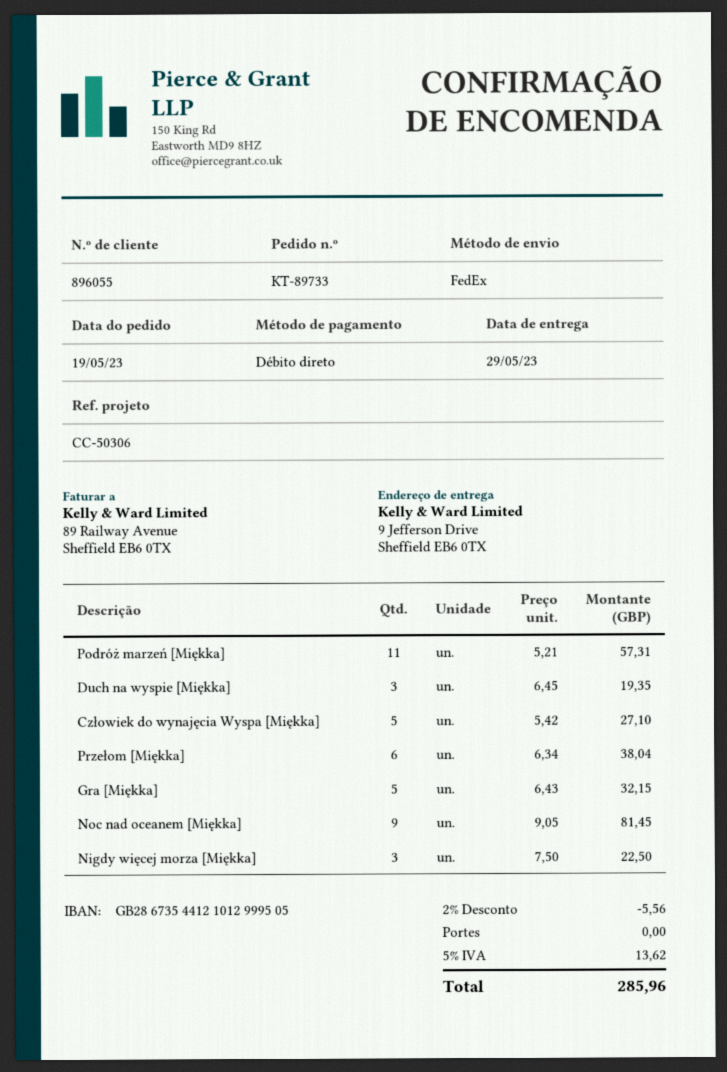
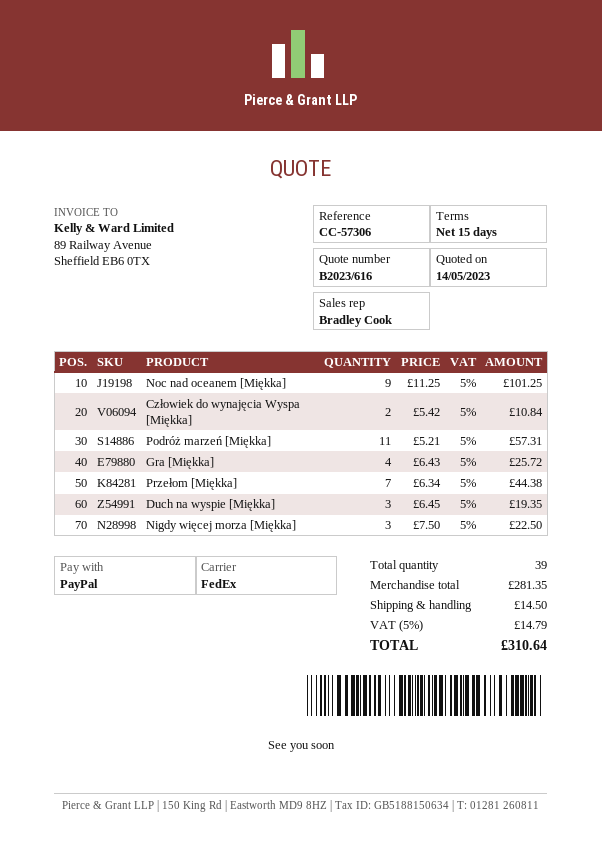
reference: CC-50306 -> CC-57306
payment method: direct debit -> PayPal
Człowiek do wynajęcia Wyspa [Miękka]: 5 x 5.42 = 27.10 -> 2 x 5.42 = 10.84
Przełom [Miękka]: 6 x 6.34 = 38.04 -> 7 x 6.34 = 44.38
Gra [Miękka]: 5 x 6.43 = 32.15 -> 4 x 6.43 = 25.72
Noc nad oceanem [Miękka]: 9 x 9.05 = 81.45 -> 9 x 11.25 = 101.25
discount: 2% = 5.56 -> none
shipping: 0.00 -> 14.50
tax: 5% = 13.62 -> 5% = 14.79
total: 285.96 -> 310.64

